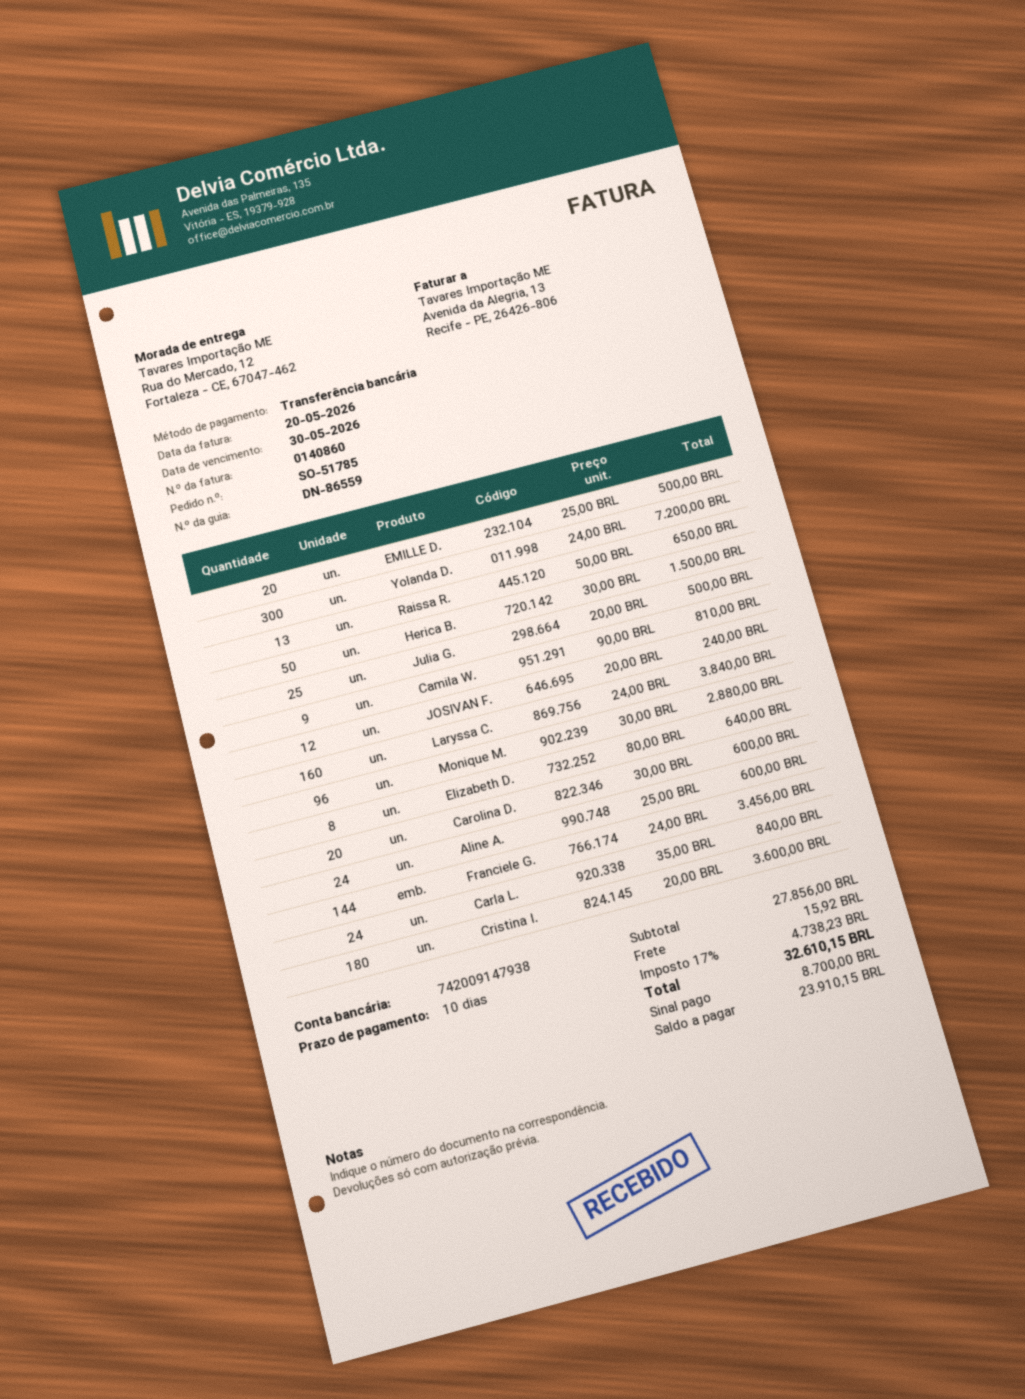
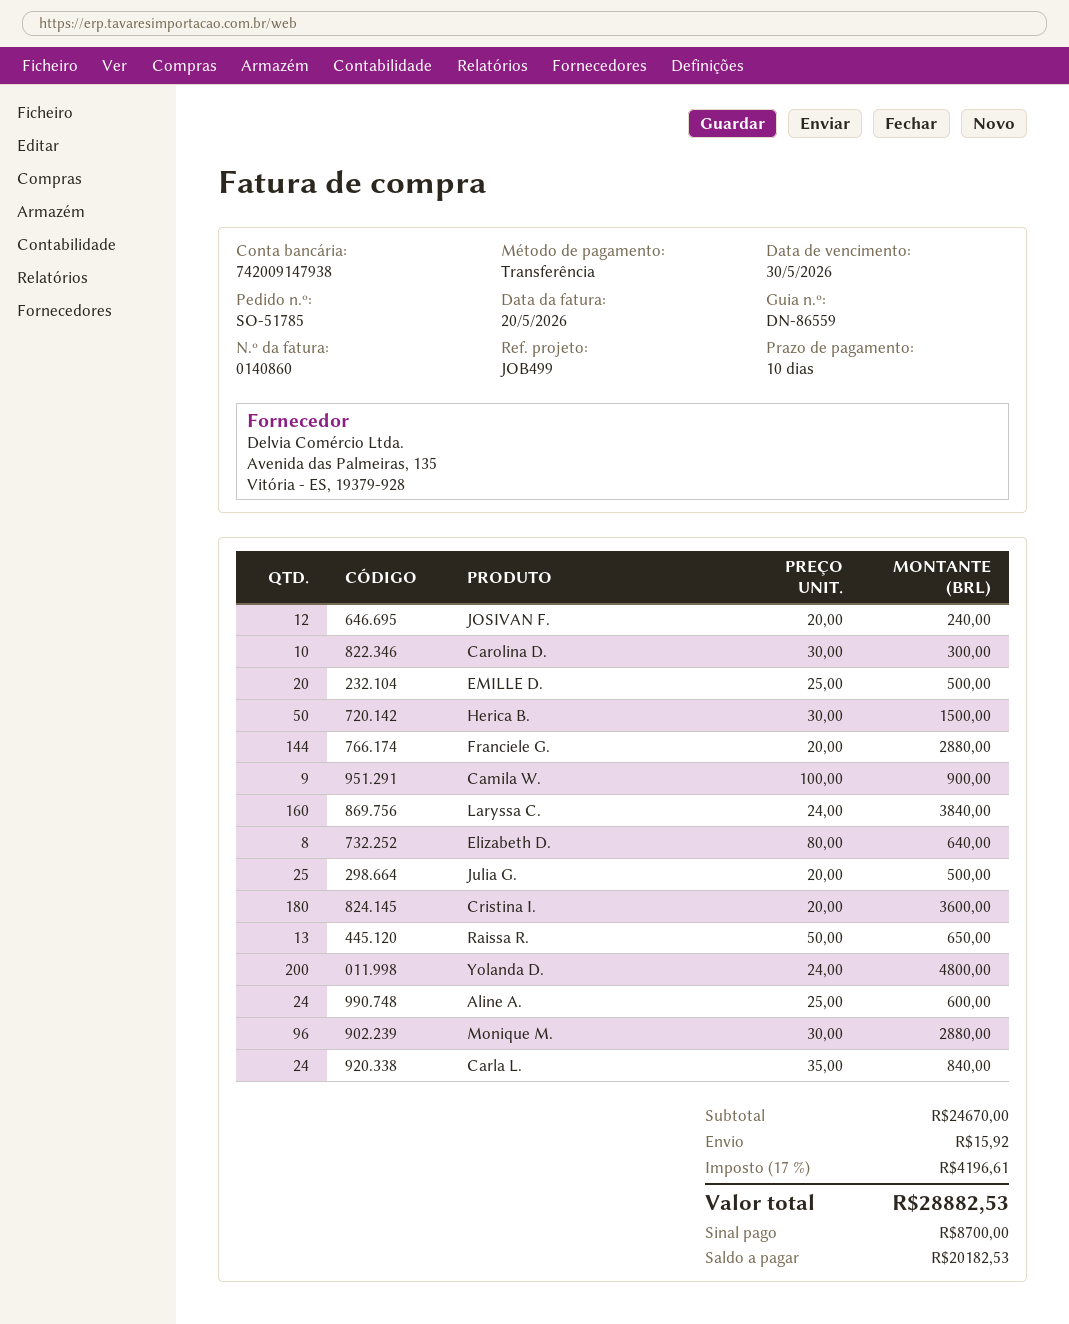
Yolanda D.: 300 x 24.00 = 7200.00 -> 200 x 24.00 = 4800.00
Camila W.: 9 x 90.00 = 810.00 -> 9 x 100.00 = 900.00
Carolina D.: 20 x 30.00 = 600.00 -> 10 x 30.00 = 300.00
Franciele G.: 144 x 24.00 = 3456.00 -> 144 x 20.00 = 2880.00
subtotal: 27856.00 -> 24670.00
tax: 17% = 4738.23 -> 17% = 4196.61
total: 32610.15 -> 28882.53
balance: 23910.15 -> 20182.53

